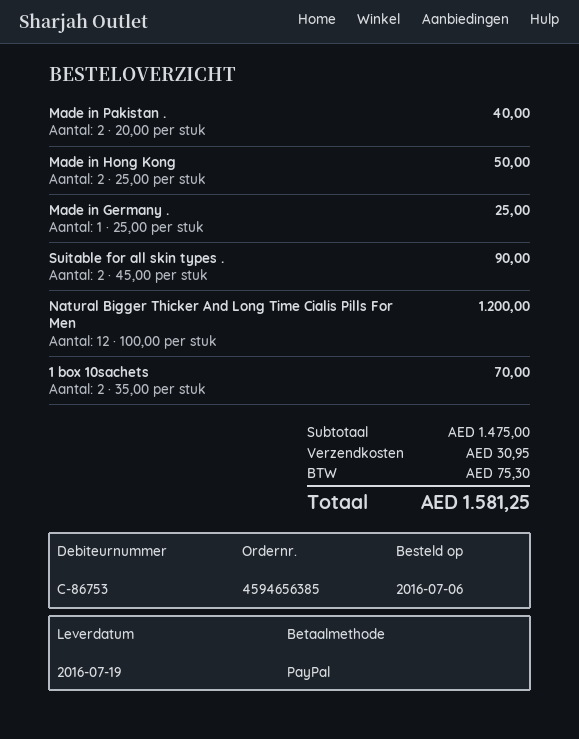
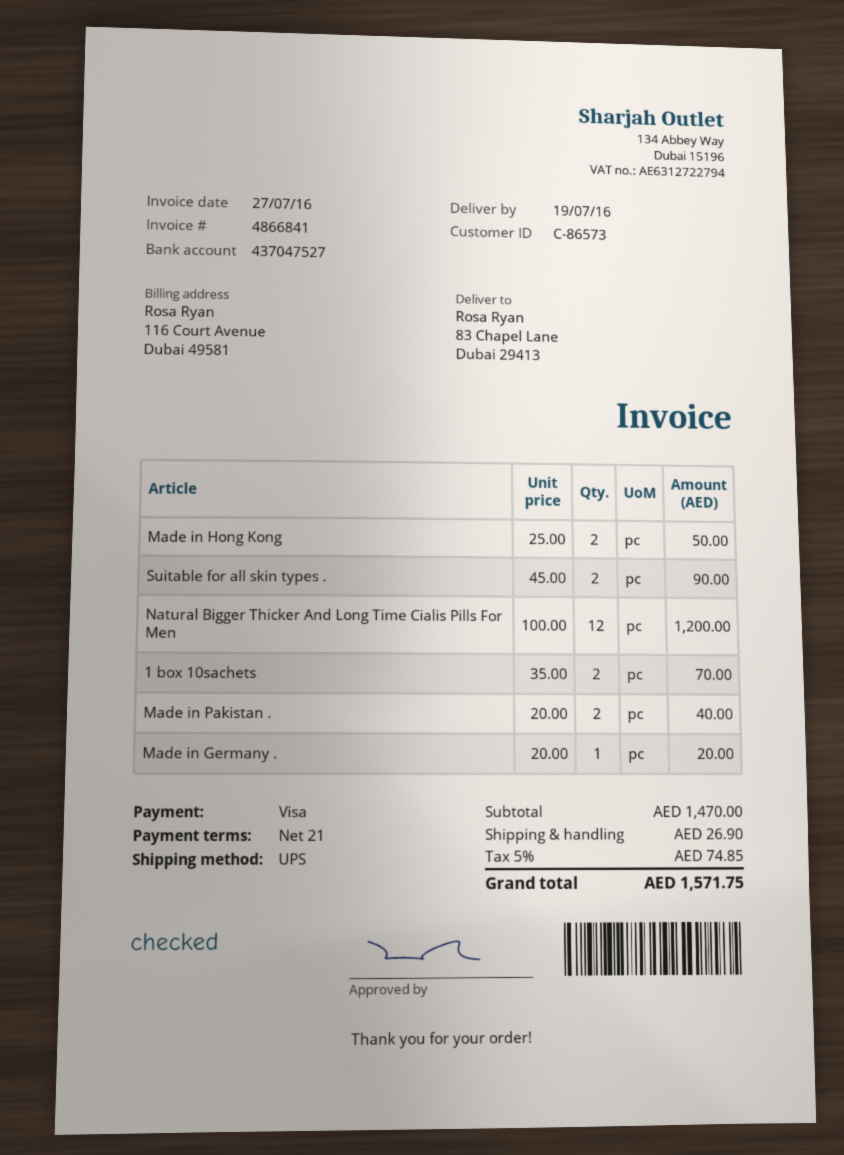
customer number: C-86753 -> C-86573
payment method: PayPal -> Visa
Made in Germany .: 1 x 25.00 = 25.00 -> 1 x 20.00 = 20.00
subtotal: 1475.00 -> 1470.00
shipping: 30.95 -> 26.90
tax: 75.30 -> 74.85
total: 1581.25 -> 1571.75

